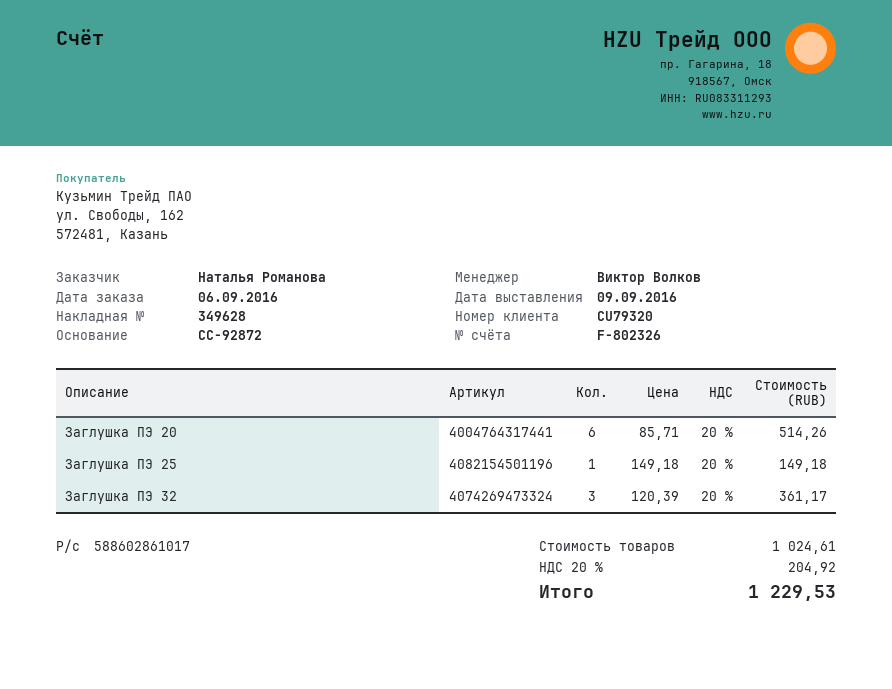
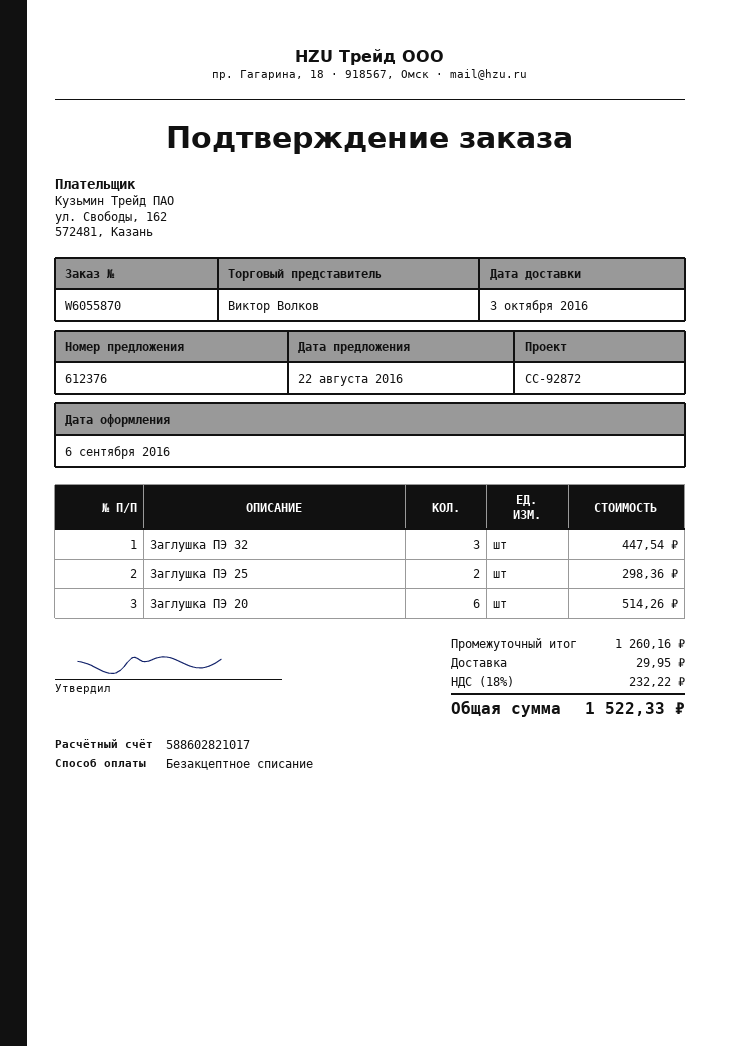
bank account: 588602861017 -> 588602821017
Заглушка ПЭ 25: 1 for 149.18 -> 2 for 298.36
Заглушка ПЭ 32: 3 for 361.17 -> 3 for 447.54
subtotal: 1024.61 -> 1260.16
shipping: none -> 29.95
tax: 20% = 204.92 -> 18% = 232.22
total: 1229.53 -> 1522.33

